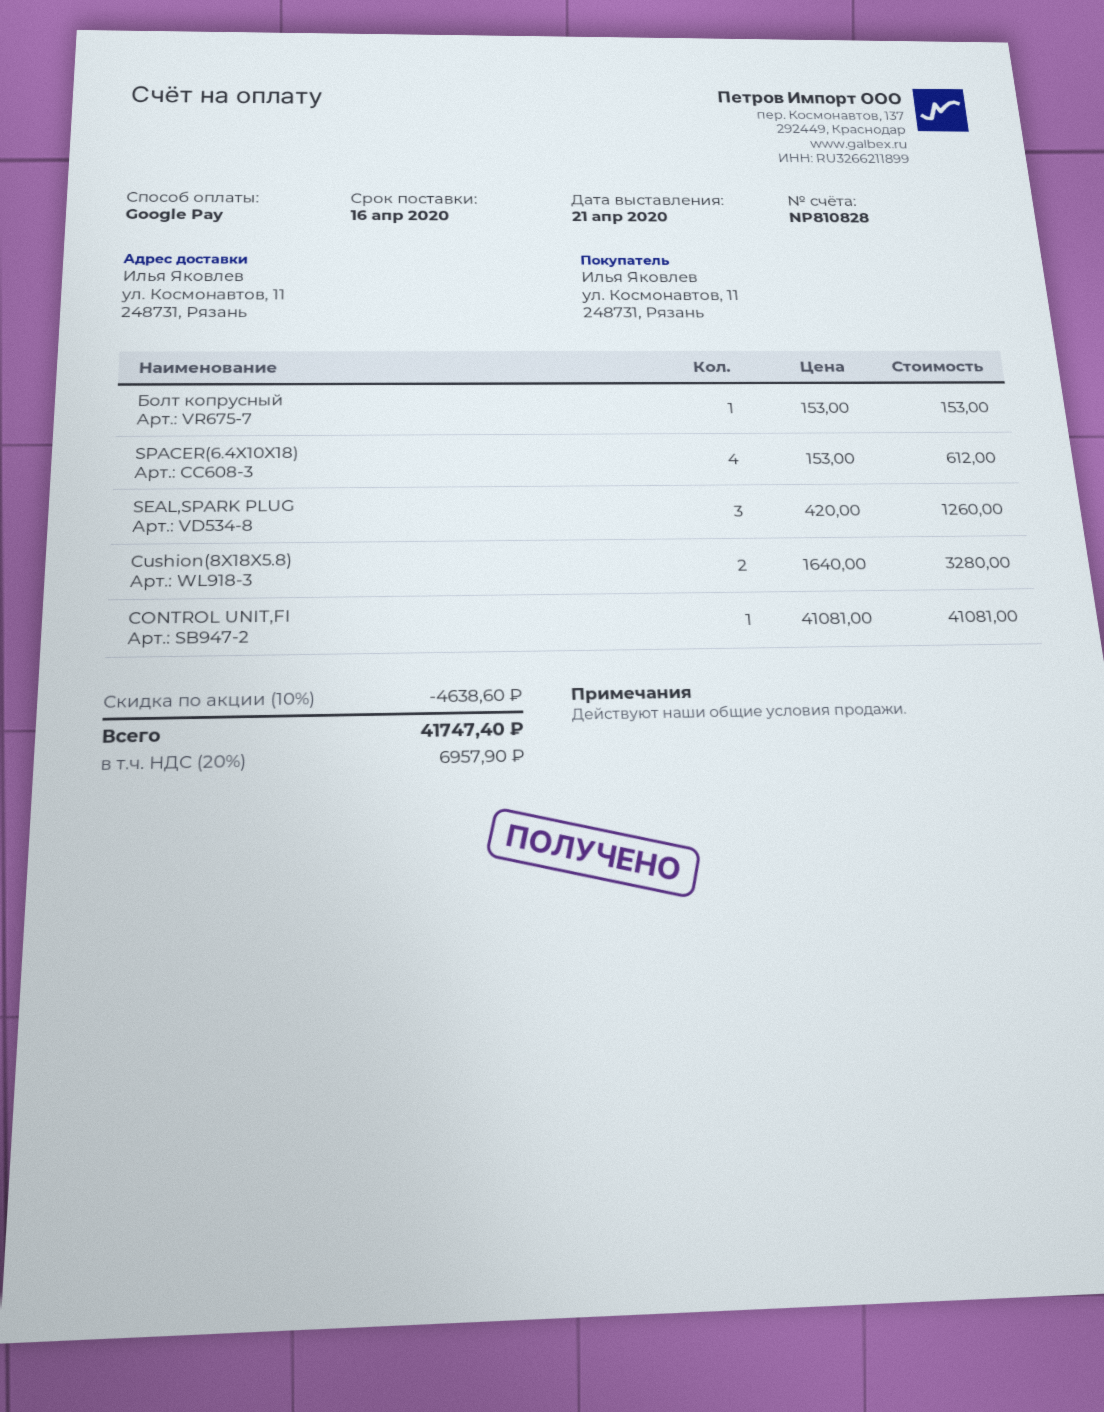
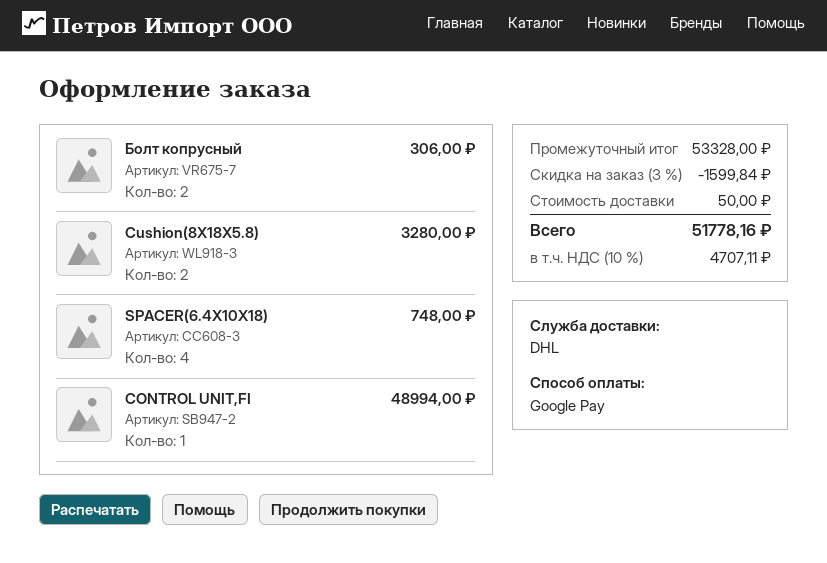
Болт копрусный: 1 for 153.00 -> 2 for 306.00
SPACER(6.4X10X18): 4 for 612.00 -> 4 for 748.00
SEAL,SPARK PLUG: 3 for 1260.00 -> none
CONTROL UNIT,FI: 1 for 41081.00 -> 1 for 48994.00
discount: 10% = 4638.60 -> 3% = 1599.84
shipping: none -> 50.00
tax: 20% = 6957.90 -> 10% = 4707.11
total: 41747.40 -> 51778.16

